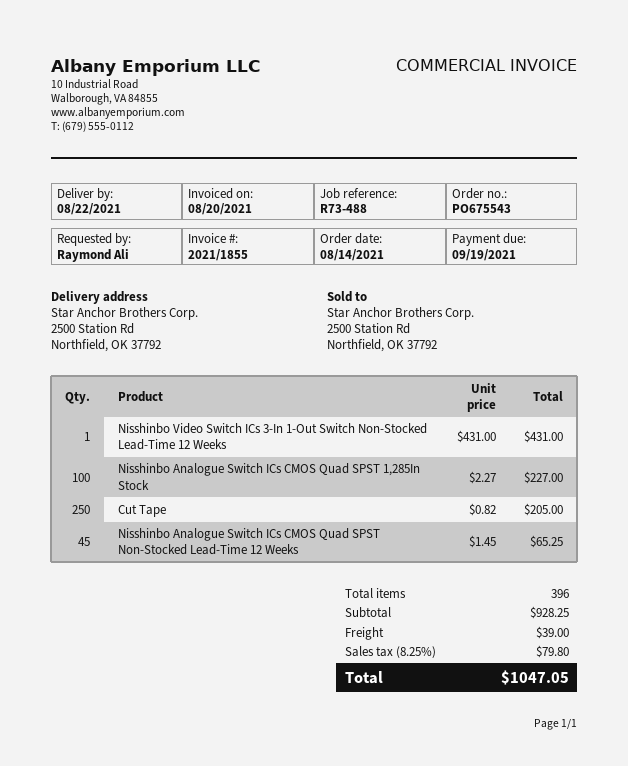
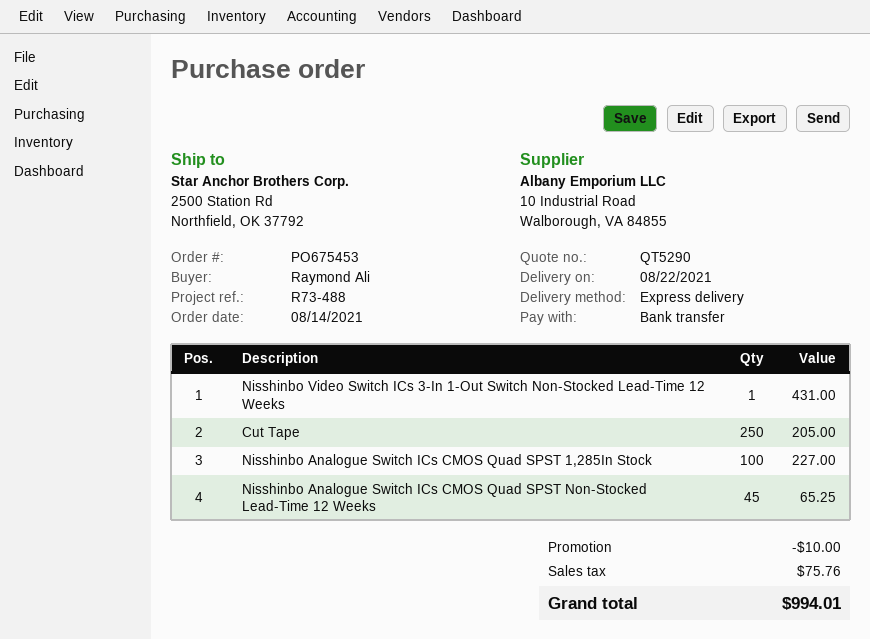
order number: PO675543 -> PO675453
discount: none -> 10.00
shipping: 39.00 -> none
tax: 79.80 -> 75.76
total: 1047.05 -> 994.01

